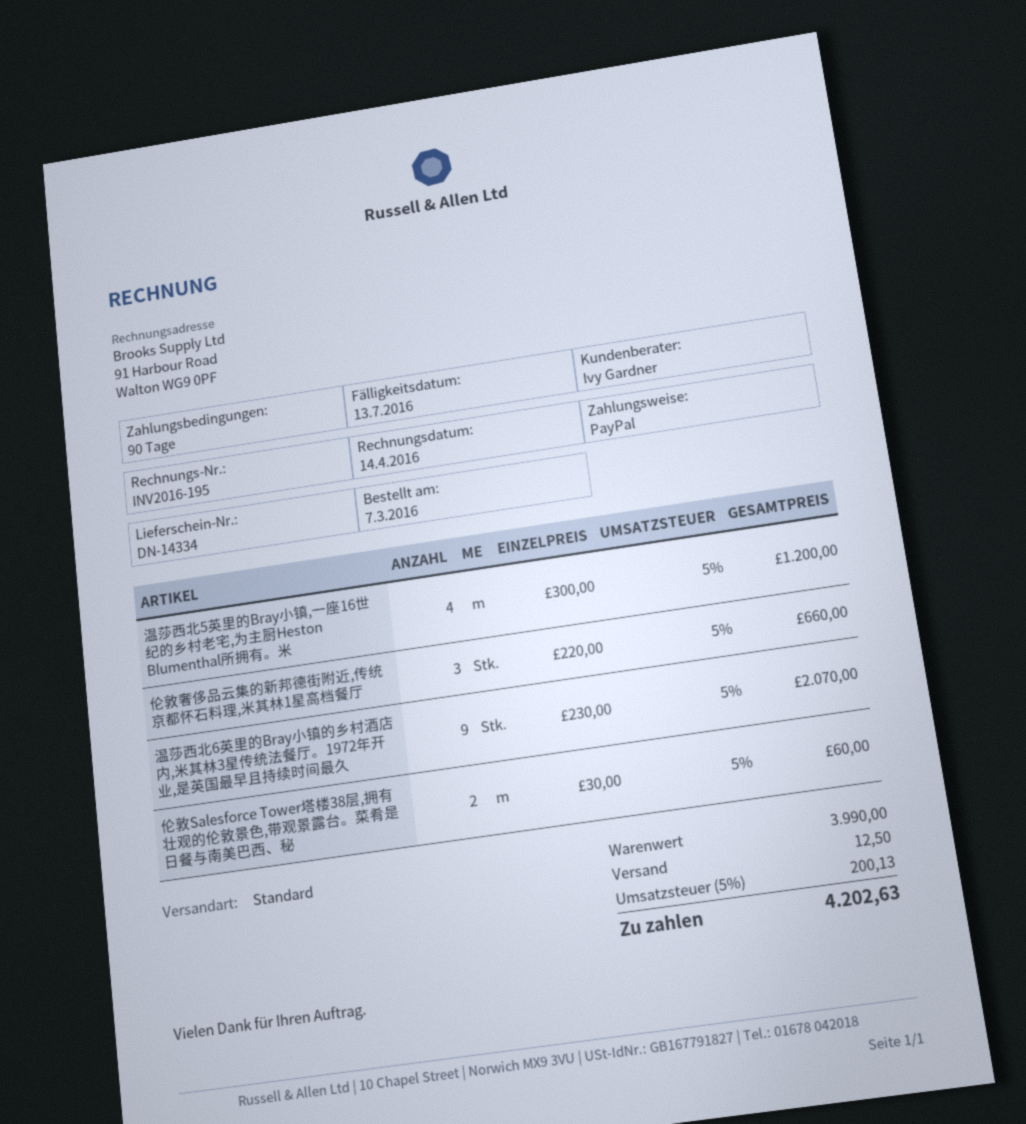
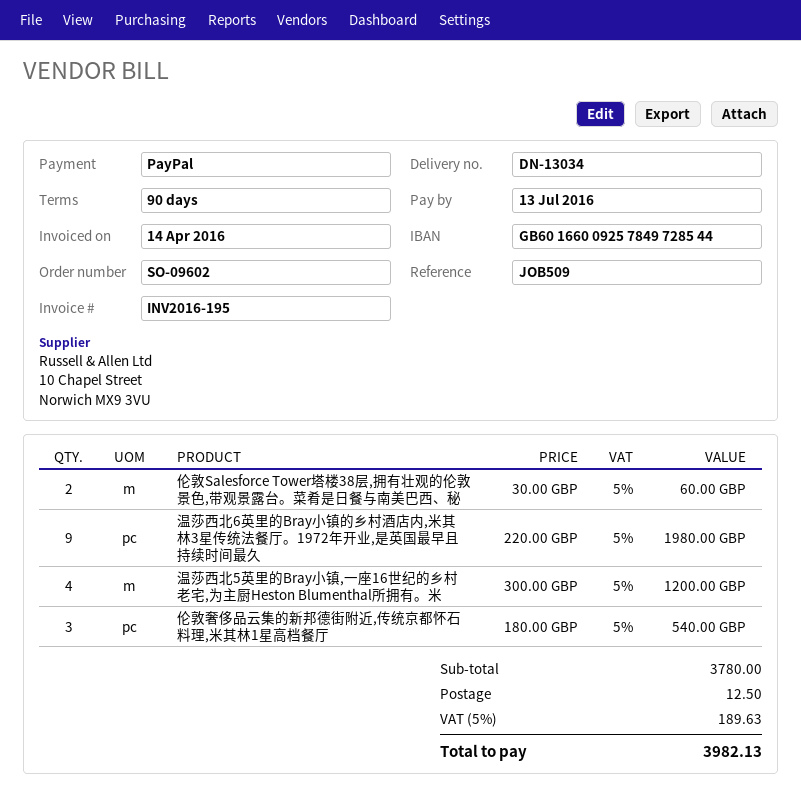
delivery note number: DN-14334 -> DN-13034
伦敦奢侈品云集的新邦德街附近,传统京都怀石料理,米其林1星高档餐厅: 3 x 220.00 = 660.00 -> 3 x 180.00 = 540.00
温莎西北6英里的Bray小镇的乡村酒店内,米其林3星传统法餐厅。1972年开业,是英国最早且持续时间最久: 9 x 230.00 = 2070.00 -> 9 x 220.00 = 1980.00
subtotal: 3990.00 -> 3780.00
tax: 5% = 200.13 -> 5% = 189.63
total: 4202.63 -> 3982.13

